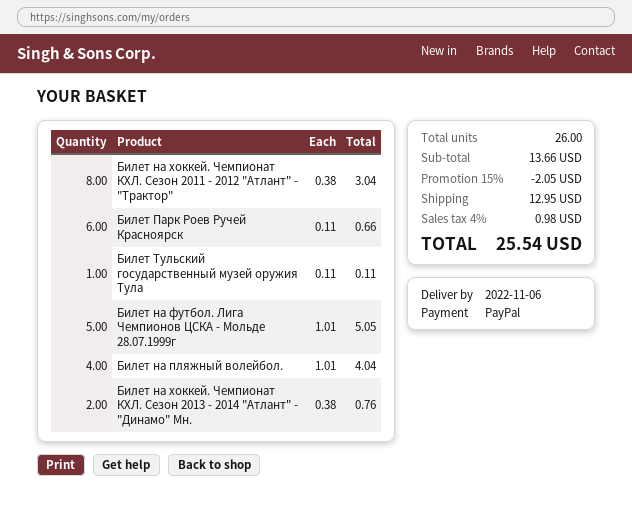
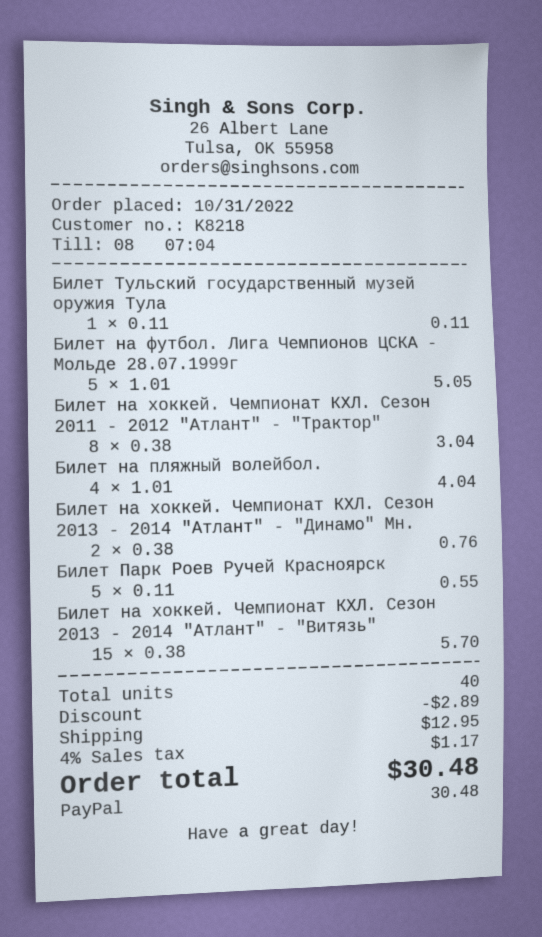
Билет Парк Роев Ручей Красноярск: 6 x 0.11 = 0.66 -> 5 x 0.11 = 0.55
Билет на хоккей. Чемпионат КХЛ. Сезон 2013 - 2014 "Атлант" - "Витязь": none -> 15 x 0.38 = 5.70
total quantity: 26 -> 40
discount: 2.05 -> 2.89
tax: 4% = 0.98 -> 4% = 1.17
total: 25.54 -> 30.48

